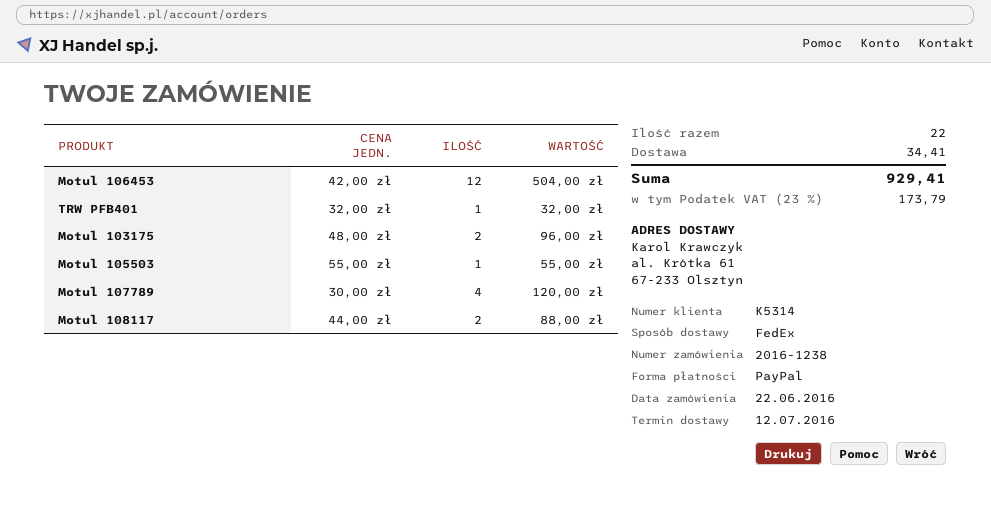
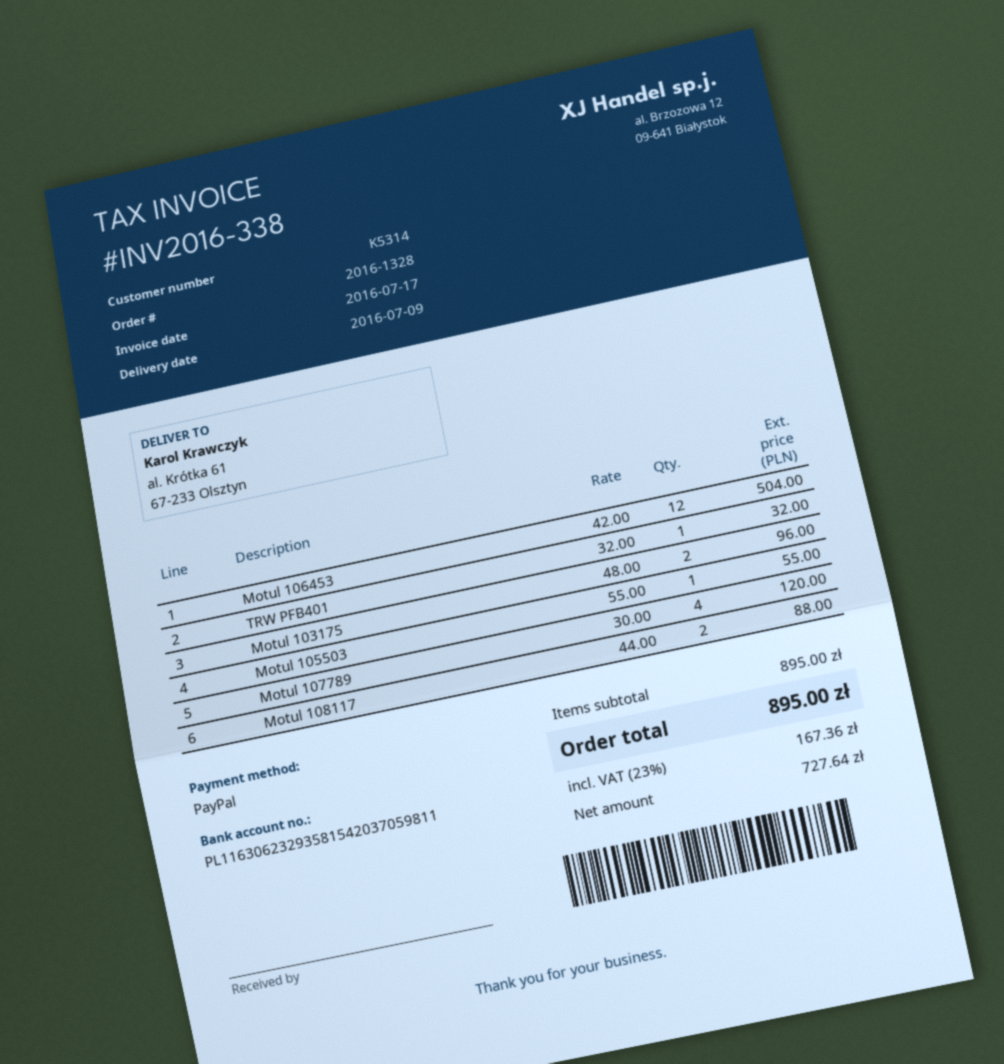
order number: 2016-1238 -> 2016-1328
delivery date: 2016-07-12 -> 2016-07-09
shipping: 34.41 -> none
tax: 23% = 173.79 -> 23% = 167.36
total: 929.41 -> 895.00

